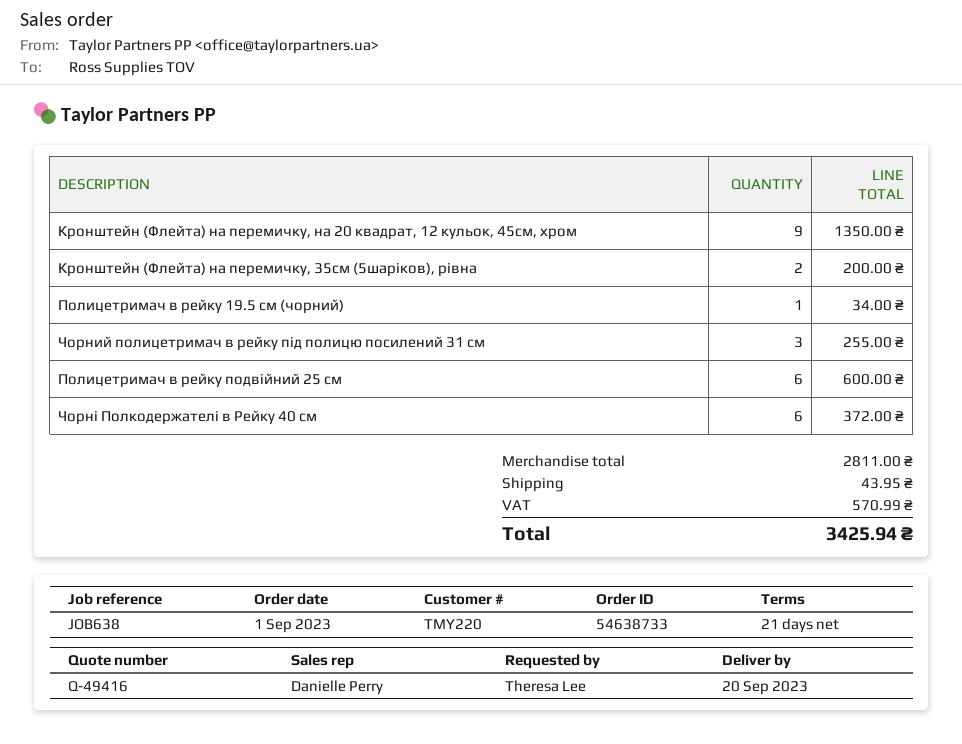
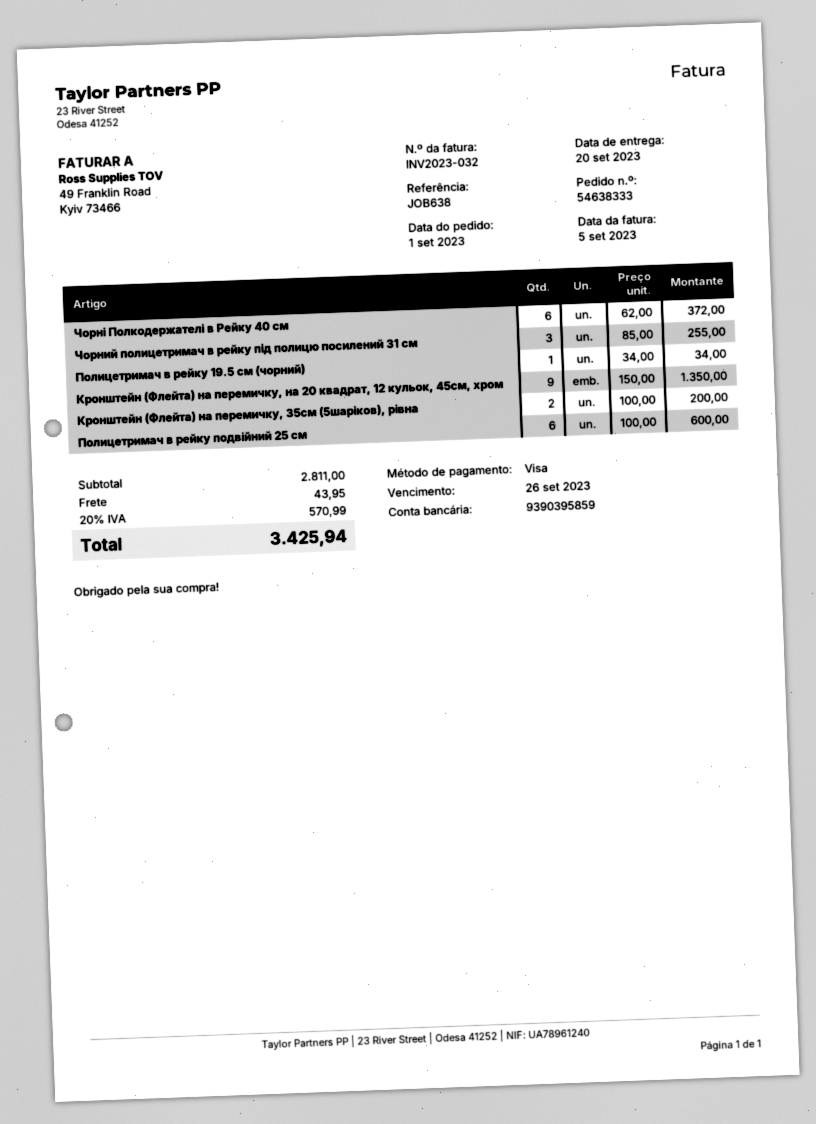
order number: 54638733 -> 54638333

